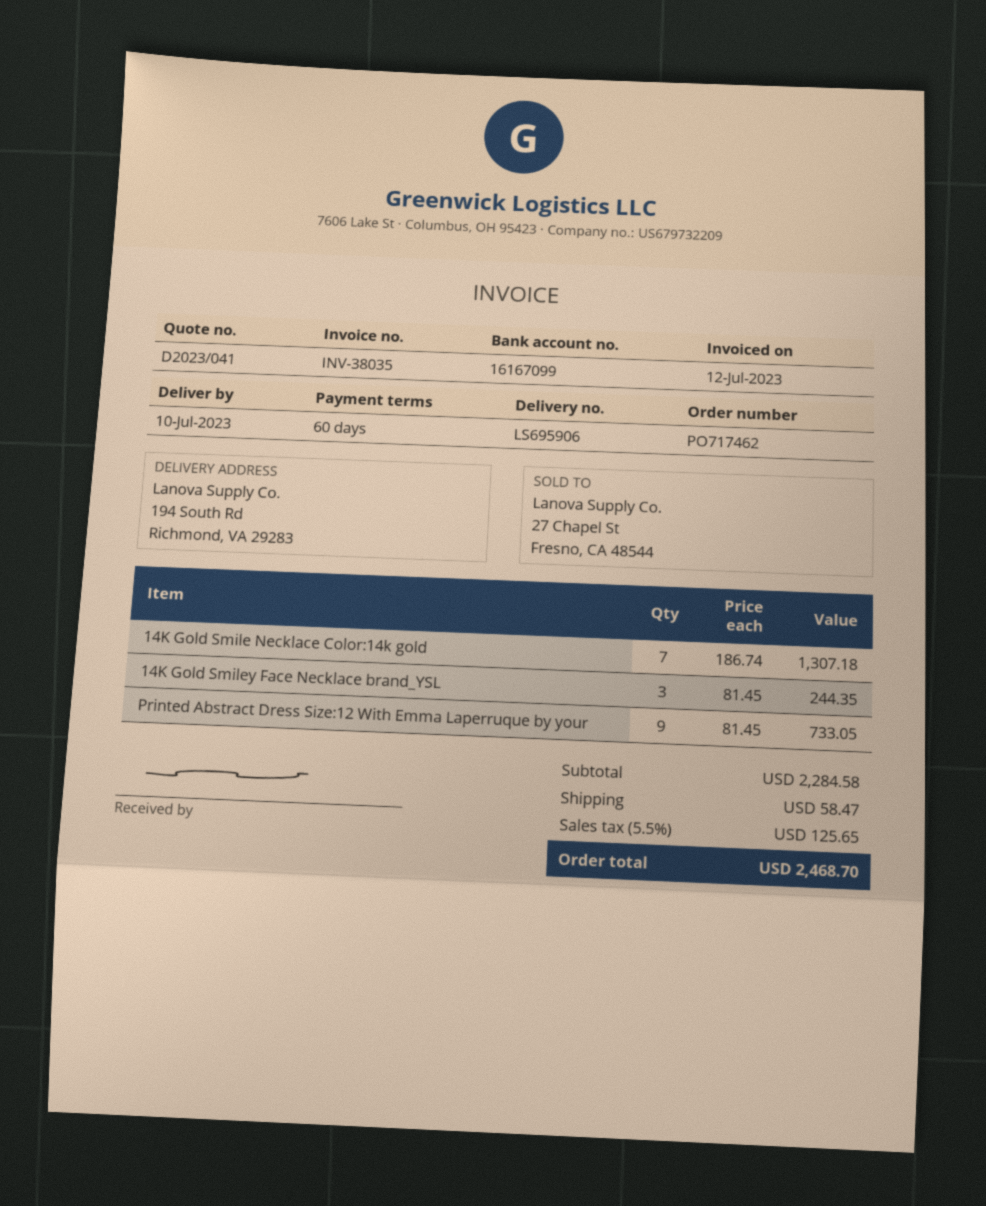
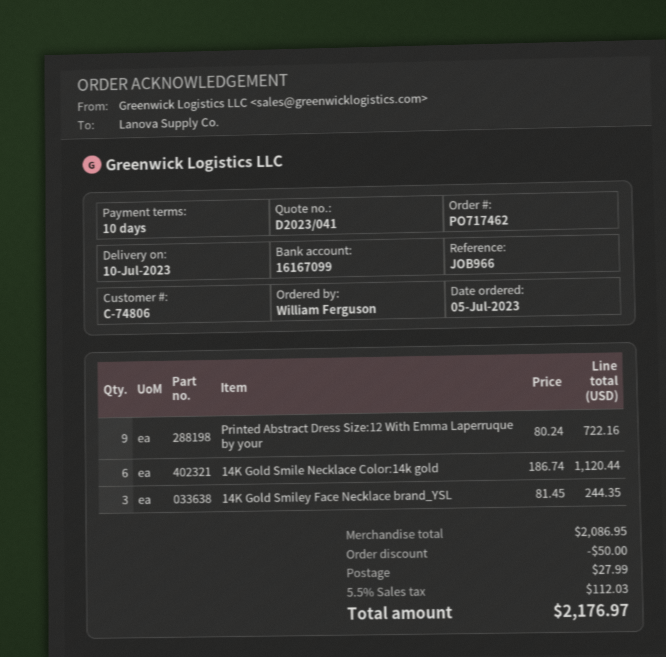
payment terms: 60 days -> 10 days
14K Gold Smile Necklace Color:14k gold: 7 x 186.74 = 1307.18 -> 6 x 186.74 = 1120.44
Printed Abstract Dress Size:12 With Emma Laperruque by your: 9 x 81.45 = 733.05 -> 9 x 80.24 = 722.16
subtotal: 2284.58 -> 2086.95
discount: none -> 50.00
shipping: 58.47 -> 27.99
tax: 5.5% = 125.65 -> 5.5% = 112.03
total: 2468.70 -> 2176.97

